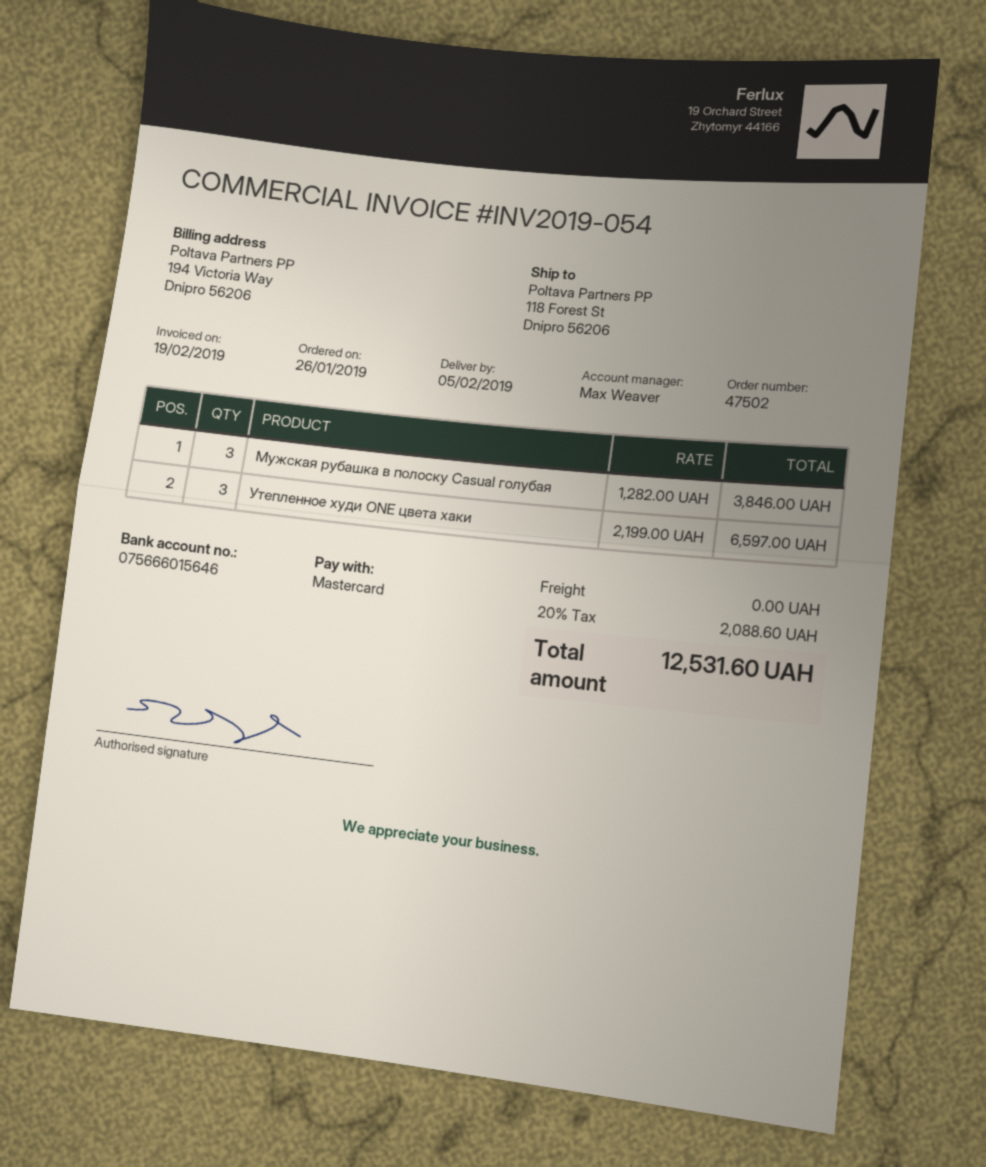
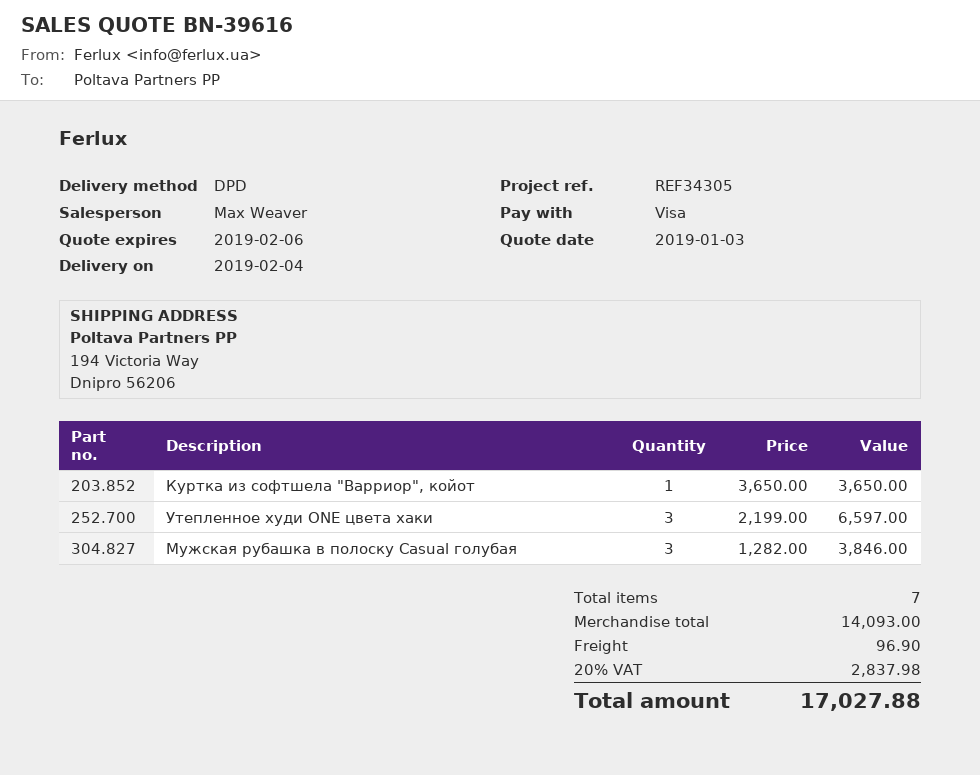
delivery date: 2019-02-05 -> 2019-02-04
payment method: Mastercard -> Visa
ship to: 118 Forest St, Dnipro 56206 -> 194 Victoria Way, Dnipro 56206
Куртка из софтшела "Варриор", койот: none -> 1 x 3650.00 = 3650.00
shipping: 0.00 -> 96.90
tax: 20% = 2088.60 -> 20% = 2837.98
total: 12531.60 -> 17027.88

